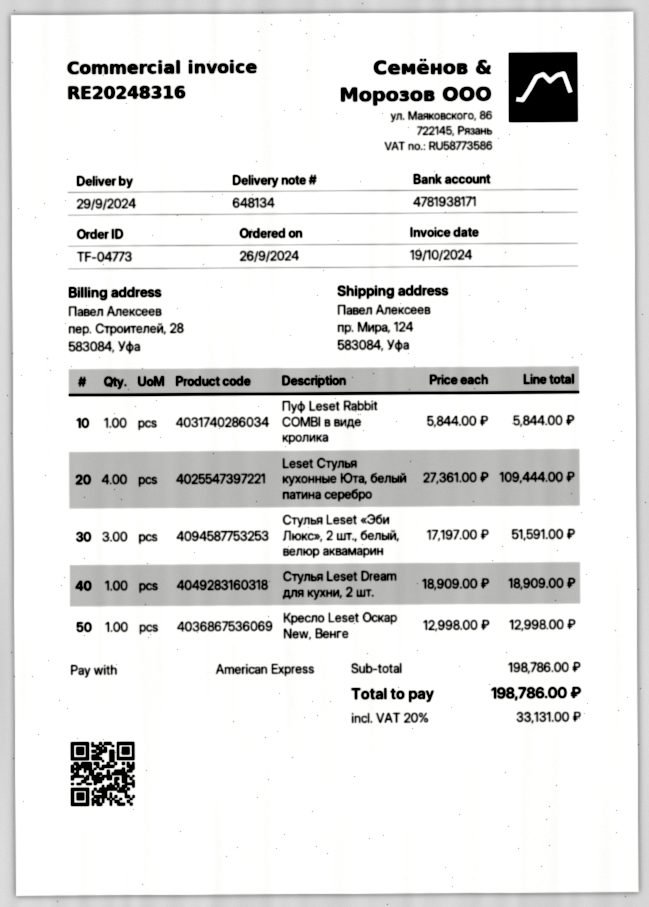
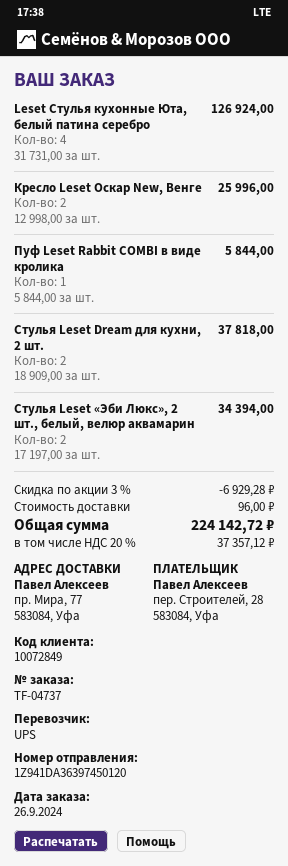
order number: TF-04773 -> TF-04737
ship to: пр. Мира, 124, 583084, Уфа -> пр. Мира, 77, 583084, Уфа
Leset Стулья кухонные Юта, белый патина серебро: 4 x 27361.00 = 109444.00 -> 4 x 31731.00 = 126924.00
Стулья Leset «Эби Люкс», 2 шт., белый, велюр аквамарин: 3 x 17197.00 = 51591.00 -> 2 x 17197.00 = 34394.00
Стулья Leset Dream для кухни, 2 шт.: 1 x 18909.00 = 18909.00 -> 2 x 18909.00 = 37818.00
Кресло Leset Оскар New, Венге: 1 x 12998.00 = 12998.00 -> 2 x 12998.00 = 25996.00
discount: none -> 3% = 6929.28
shipping: none -> 96.00
tax: 20% = 33131.00 -> 20% = 37357.12
total: 198786.00 -> 224142.72

